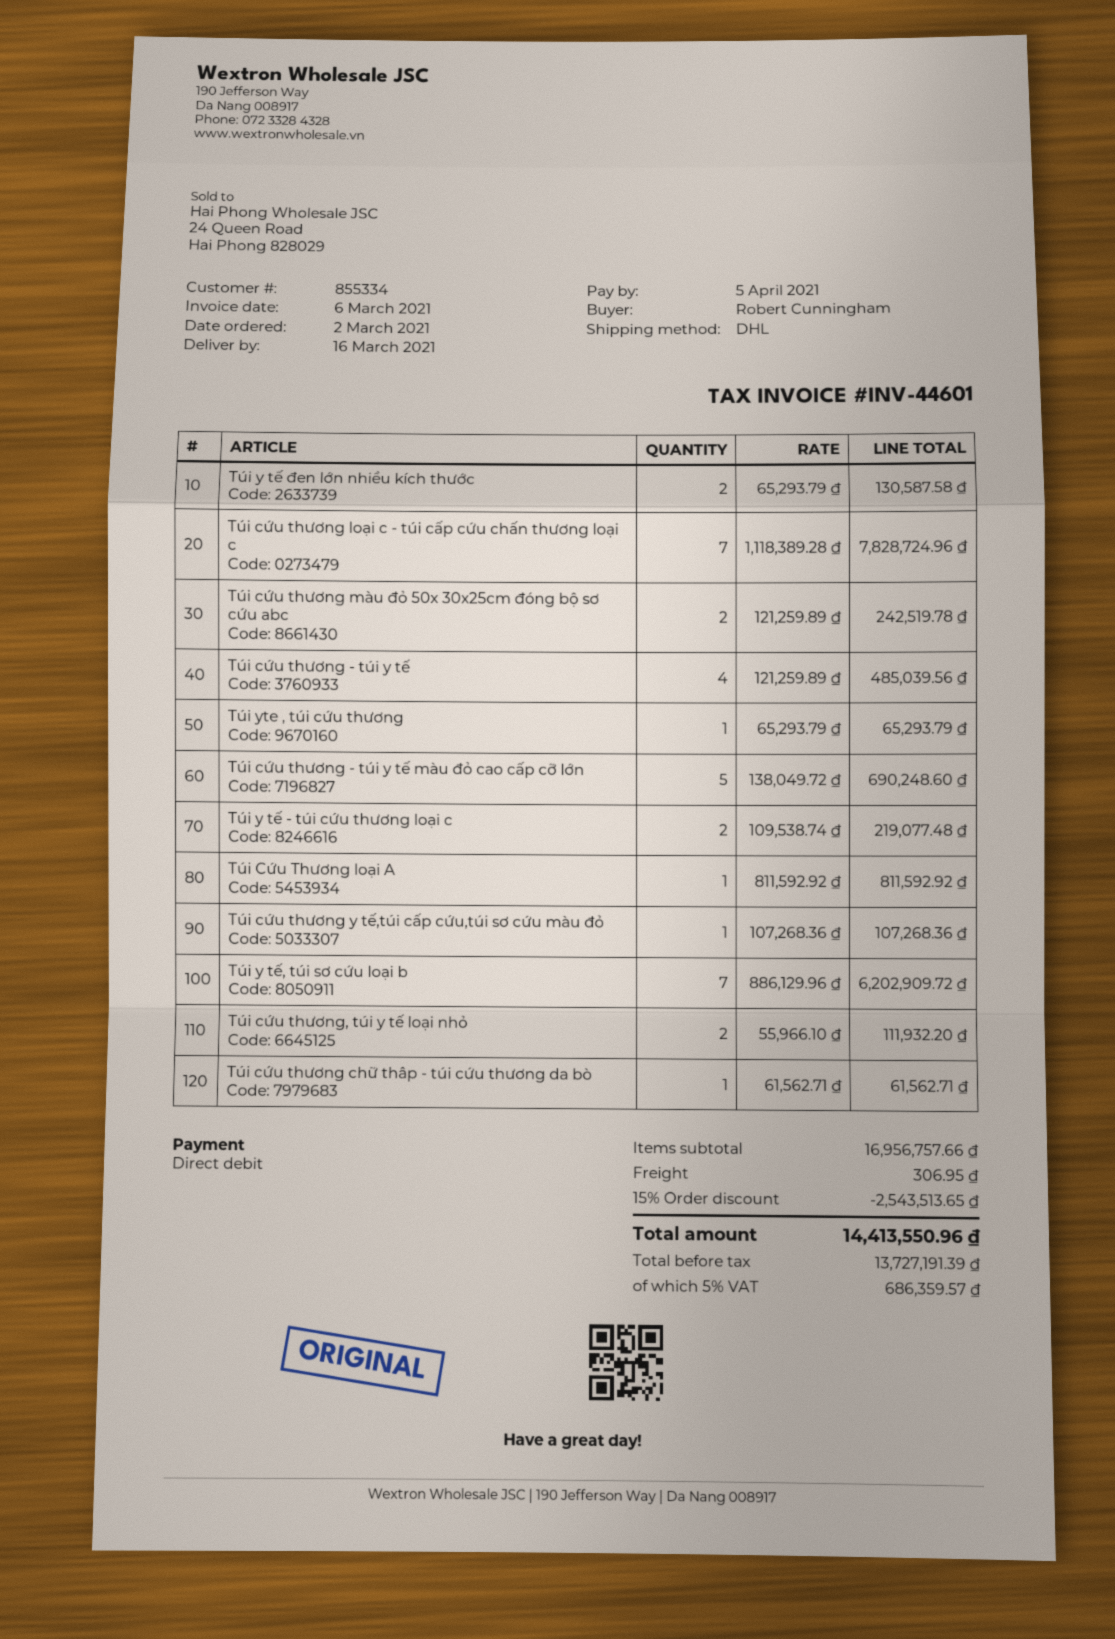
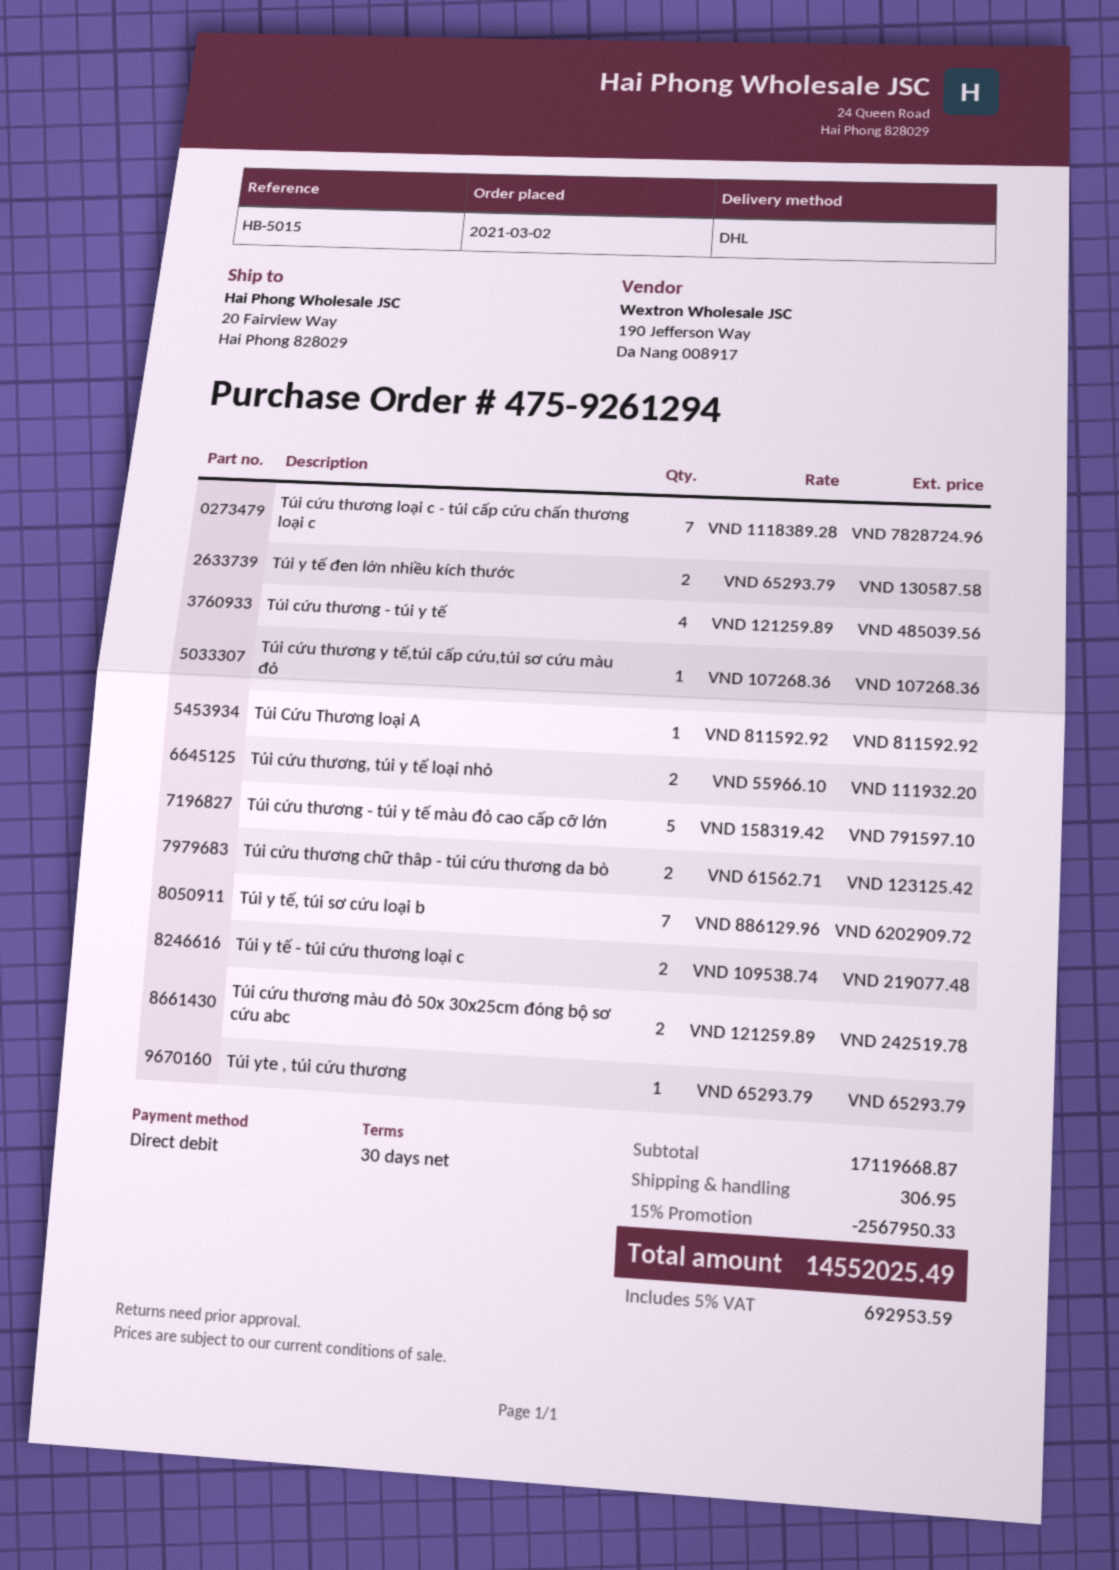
Túi cứu thương - túi y tế màu đỏ cao cấp cỡ lớn: 5 x 138049.72 = 690248.60 -> 5 x 158319.42 = 791597.10
Túi cứu thương chữ thâp - túi cứu thương da bò: 1 x 61562.71 = 61562.71 -> 2 x 61562.71 = 123125.42
subtotal: 16956757.66 -> 17119668.87
discount: 15% = 2543513.65 -> 15% = 2567950.33
tax: 5% = 686359.57 -> 5% = 692953.59
total: 14413550.96 -> 14552025.49

